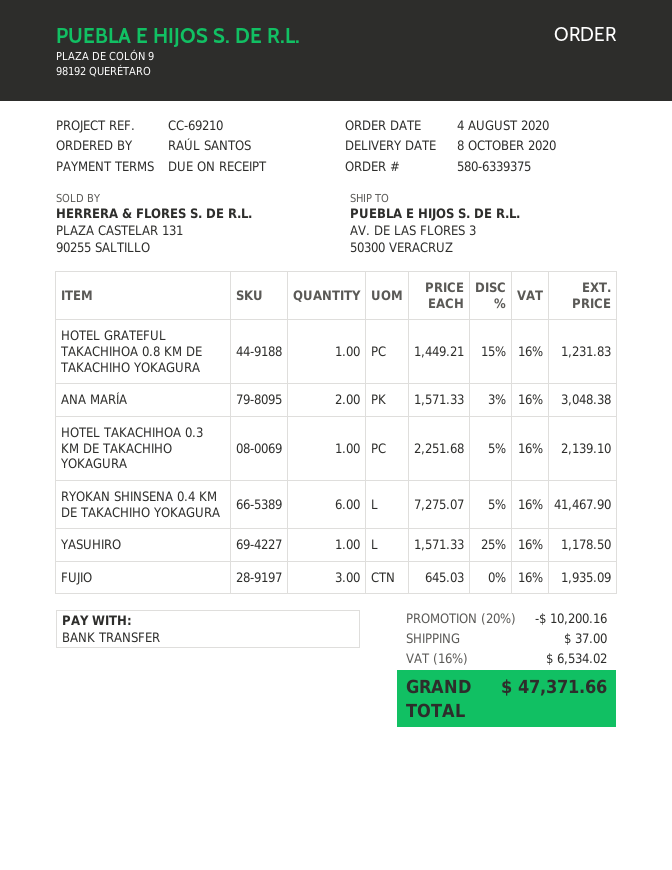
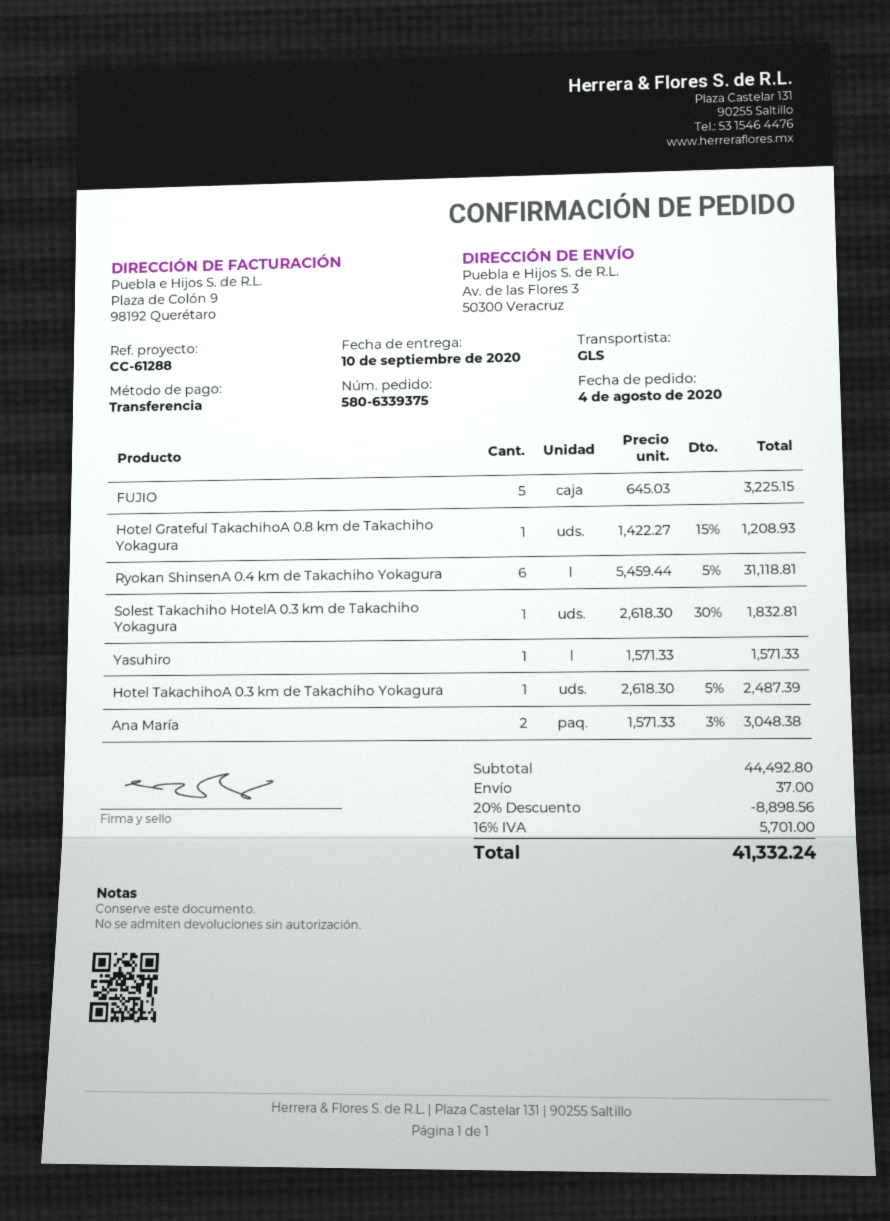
delivery date: 2020-10-08 -> 2020-09-10
reference: CC-69210 -> CC-61288
HOTEL GRATEFUL TAKACHIHOA 0.8 KM DE TAKACHIHO YOKAGURA: 1 x 1449.21 - 15% = 1231.83 -> 1 x 1422.27 - 15% = 1208.93
HOTEL TAKACHIHOA 0.3 KM DE TAKACHIHO YOKAGURA: 1 x 2251.68 - 5% = 2139.10 -> 1 x 2618.30 - 5% = 2487.39
RYOKAN SHINSENA 0.4 KM DE TAKACHIHO YOKAGURA: 6 x 7275.07 - 5% = 41467.90 -> 6 x 5459.44 - 5% = 31118.81
YASUHIRO: 1 x 1571.33 - 25% = 1178.50 -> 1 x 1571.33 = 1571.33
FUJIO: 3 x 645.03 = 1935.09 -> 5 x 645.03 = 3225.15
Solest Takachiho HotelA 0.3 km de Takachiho Yokagura: none -> 1 x 2618.30 - 30% = 1832.81
discount: 20% = 10200.16 -> 20% = 8898.56
tax: 16% = 6534.02 -> 16% = 5701.00
total: 47371.66 -> 41332.24

